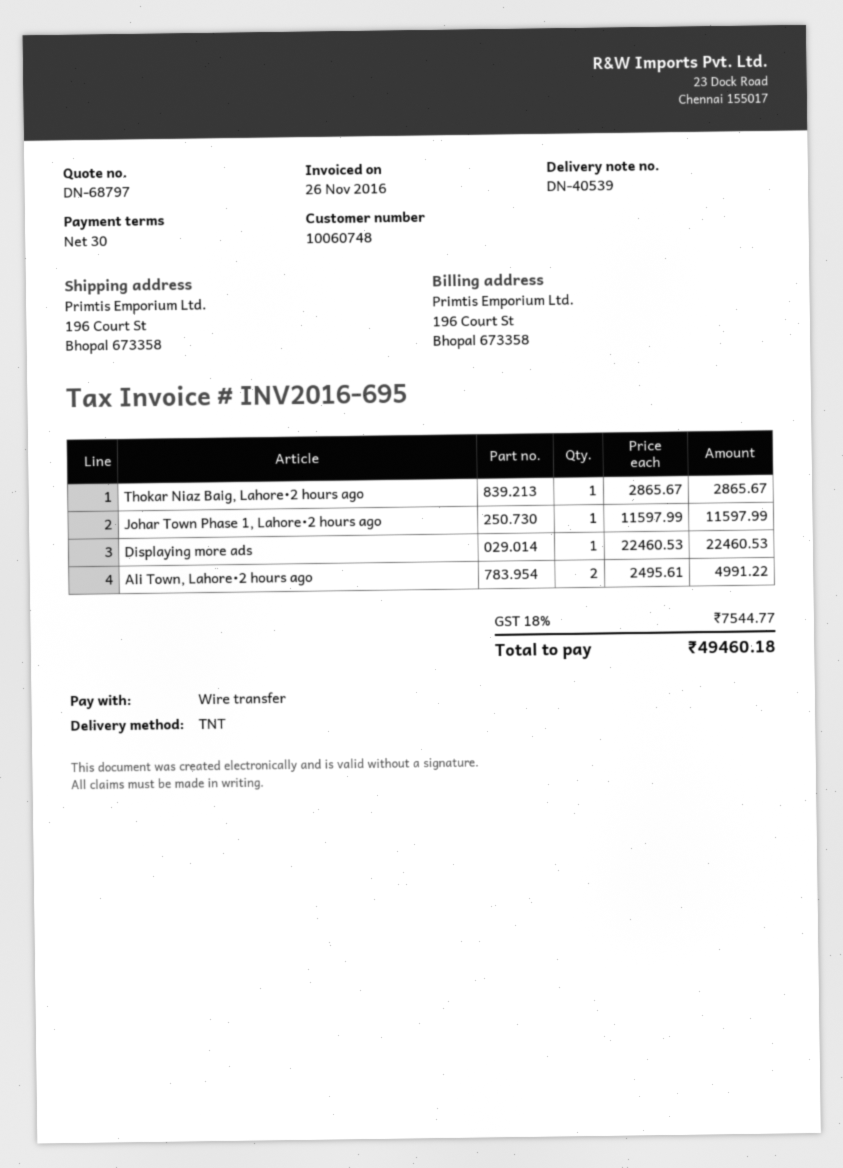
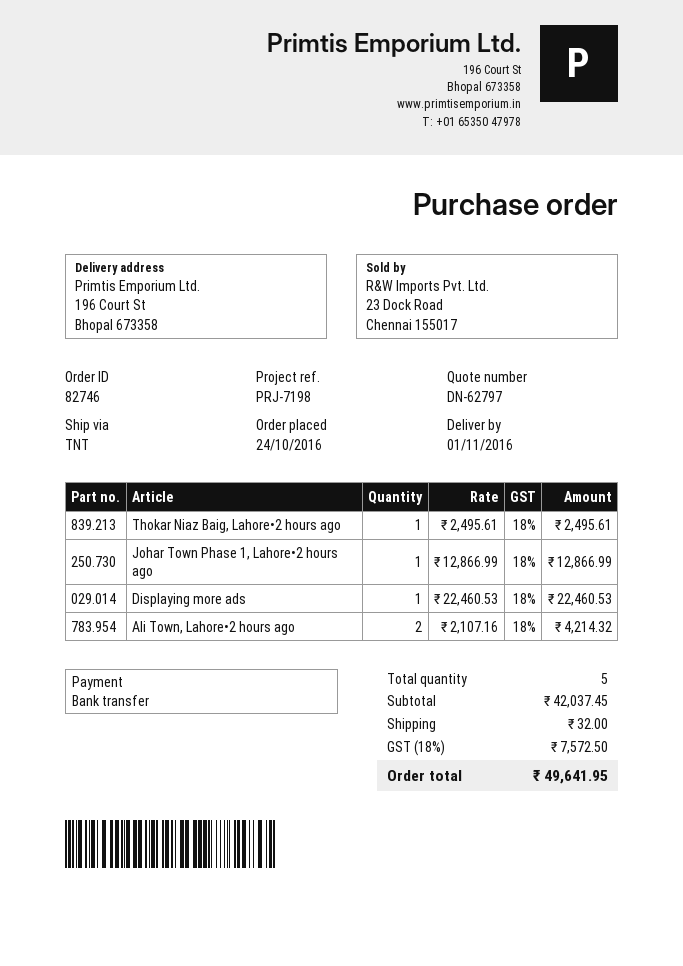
quote number: DN-68797 -> DN-62797
Thokar Niaz Baig, Lahore•2 hours ago: 1 x 2865.67 = 2865.67 -> 1 x 2495.61 = 2495.61
Johar Town Phase 1, Lahore•2 hours ago: 1 x 11597.99 = 11597.99 -> 1 x 12866.99 = 12866.99
Ali Town, Lahore•2 hours ago: 2 x 2495.61 = 4991.22 -> 2 x 2107.16 = 4214.32
shipping: none -> 32.00
tax: 18% = 7544.77 -> 18% = 7572.50
total: 49460.18 -> 49641.95

